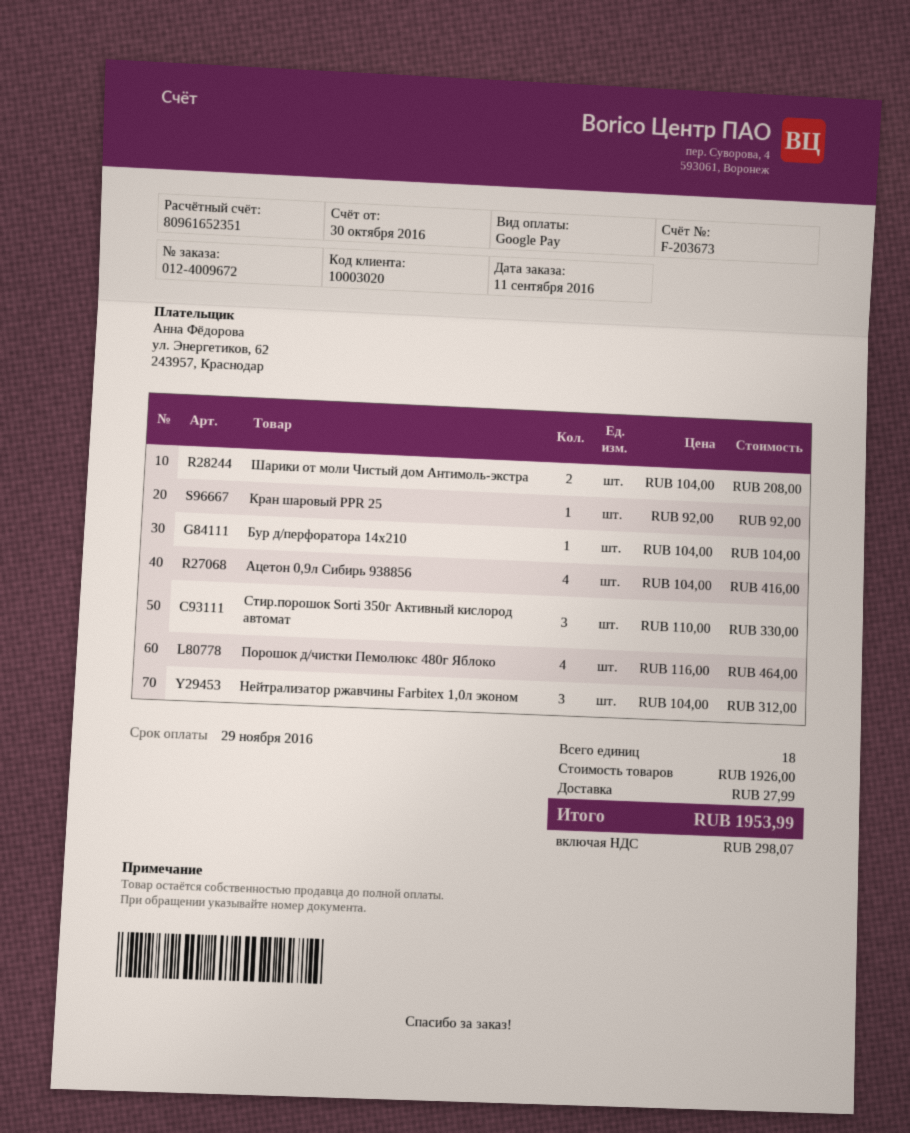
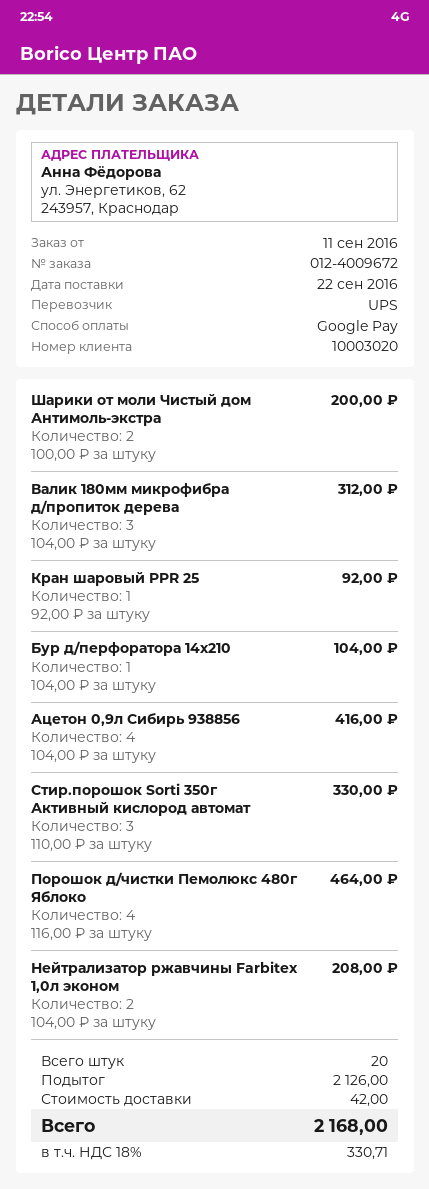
Шарики от моли Чистый дом Антимоль-экстра: 2 x 104.00 = 208.00 -> 2 x 100.00 = 200.00
Нейтрализатор ржавчины Farbitex 1,0л эконом: 3 x 104.00 = 312.00 -> 2 x 104.00 = 208.00
Валик 180мм микрофибра д/пропиток дерева: none -> 3 x 104.00 = 312.00
total quantity: 18 -> 20
subtotal: 1926.00 -> 2126.00
shipping: 27.99 -> 42.00
tax: 298.07 -> 330.71
total: 1953.99 -> 2168.00

